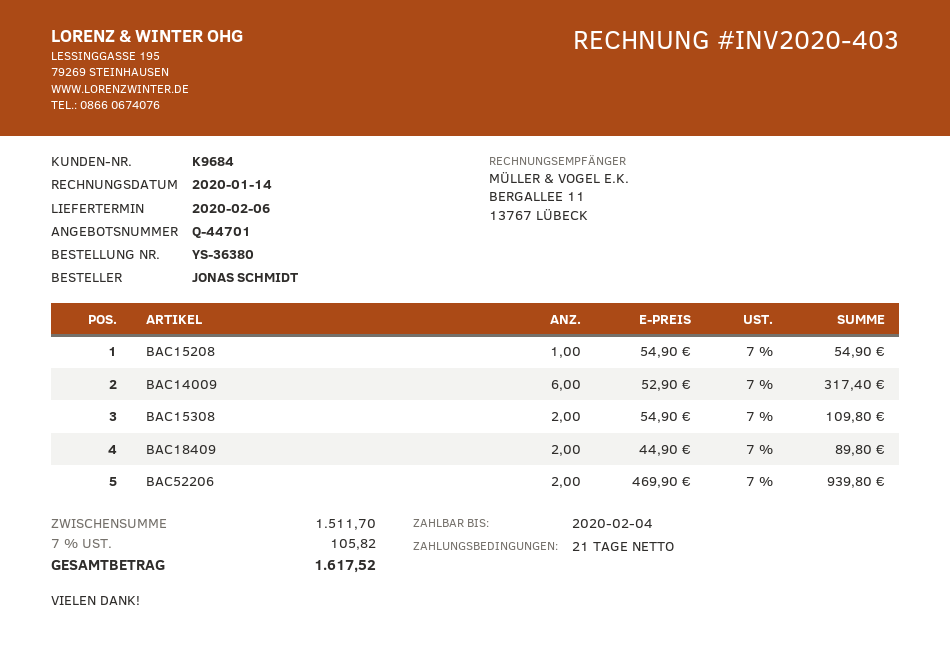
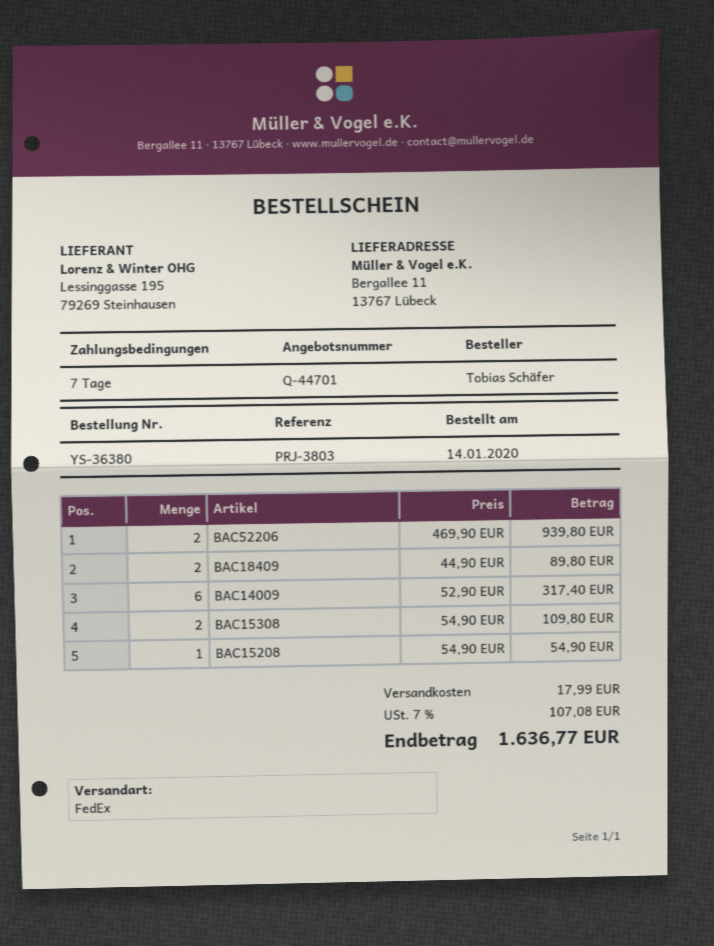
payment terms: 21 days -> 7 days
ordered by: JONAS SCHMIDT -> Tobias Schäfer
shipping: none -> 17.99
tax: 7% = 105.82 -> 7% = 107.08
total: 1617.52 -> 1636.77

